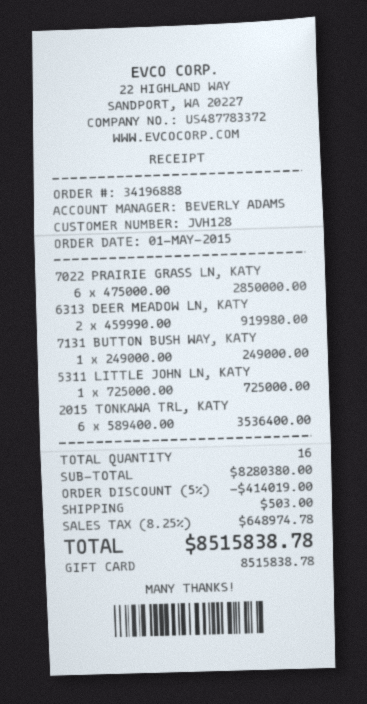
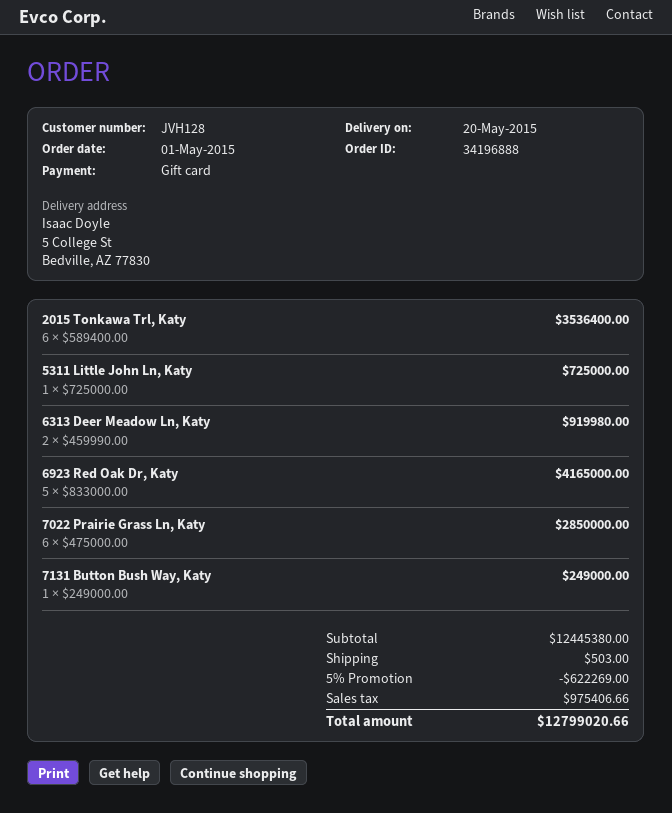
6923 Red Oak Dr, Katy: none -> 5 x 833000.00 = 4165000.00
subtotal: 8280380.00 -> 12445380.00
discount: 5% = 414019.00 -> 5% = 622269.00
tax: 648974.78 -> 975406.66
total: 8515838.78 -> 12799020.66

